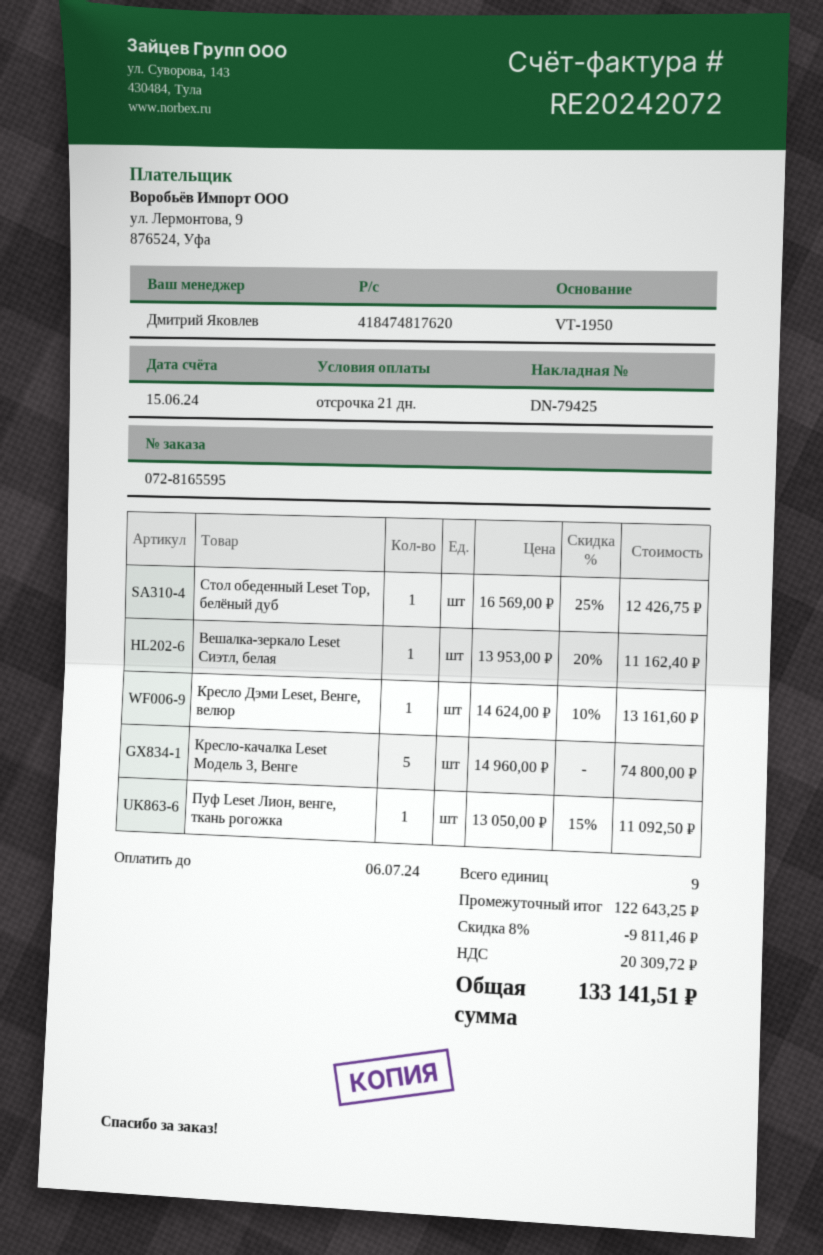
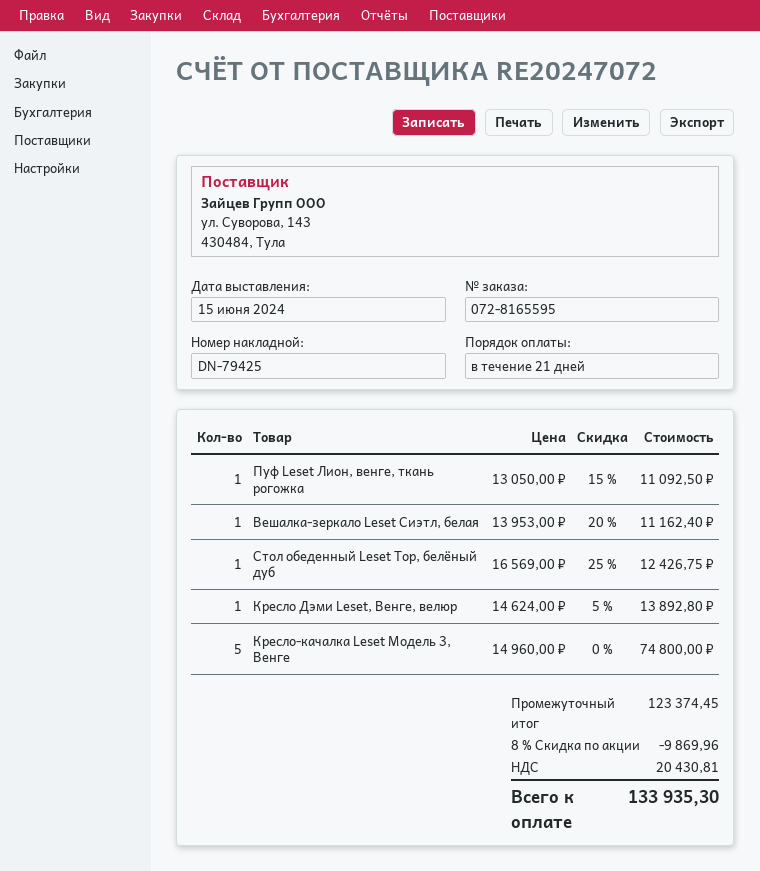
invoice number: RE20242072 -> RE20247072
Кресло Дэми Leset, Венге, велюр: 1 x 14624.00 - 10% = 13161.60 -> 1 x 14624.00 - 5% = 13892.80
subtotal: 122643.25 -> 123374.45
discount: 8% = 9811.46 -> 8% = 9869.96
tax: 20309.72 -> 20430.81
total: 133141.51 -> 133935.30

